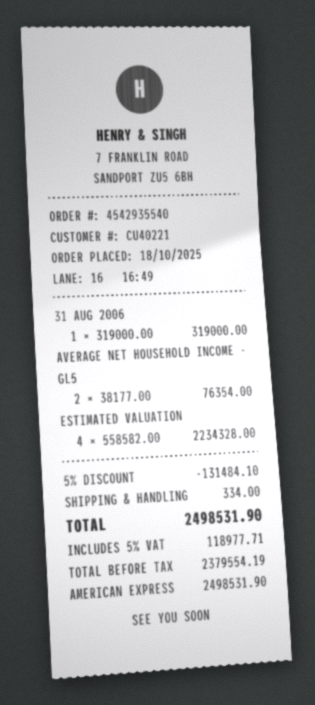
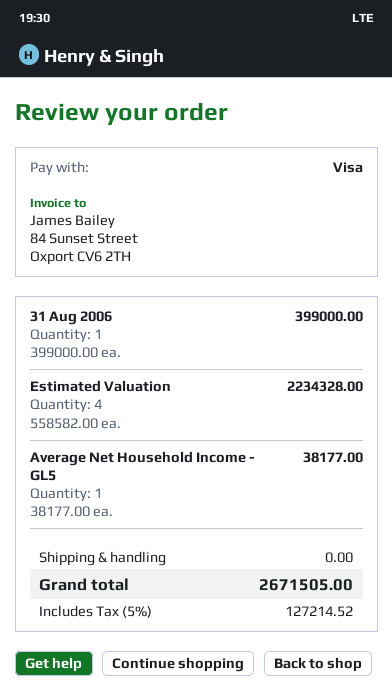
payment method: American Express -> Visa
31 AUG 2006: 1 x 319000.00 = 319000.00 -> 1 x 399000.00 = 399000.00
AVERAGE NET HOUSEHOLD INCOME - GL5: 2 x 38177.00 = 76354.00 -> 1 x 38177.00 = 38177.00
discount: 5% = 131484.10 -> none
shipping: 334.00 -> 0.00
tax: 5% = 118977.71 -> 5% = 127214.52
total: 2498531.90 -> 2671505.00

